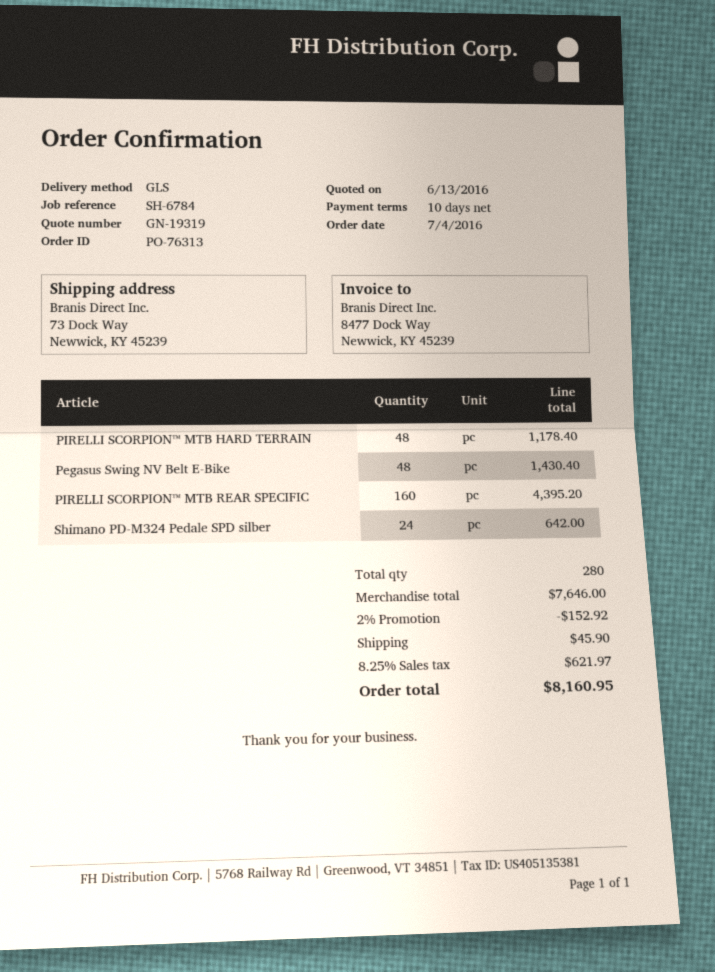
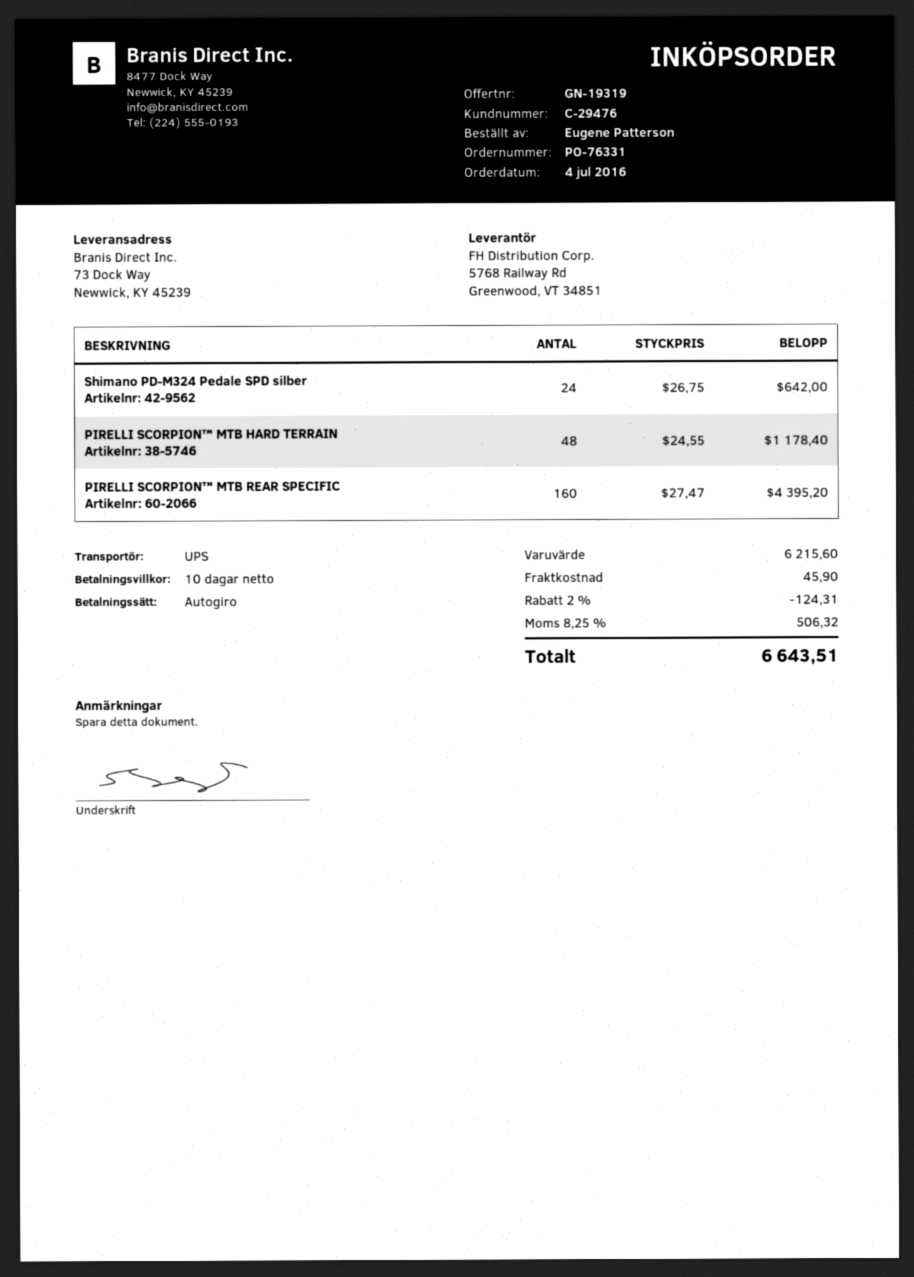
order number: PO-76313 -> PO-76331
shipping method: GLS -> UPS
Pegasus Swing NV Belt E-Bike: 48 for 1430.40 -> none
subtotal: 7646.00 -> 6215.60
discount: 2% = 152.92 -> 2% = 124.31
tax: 8.25% = 621.97 -> 8.25% = 506.32
total: 8160.95 -> 6643.51

